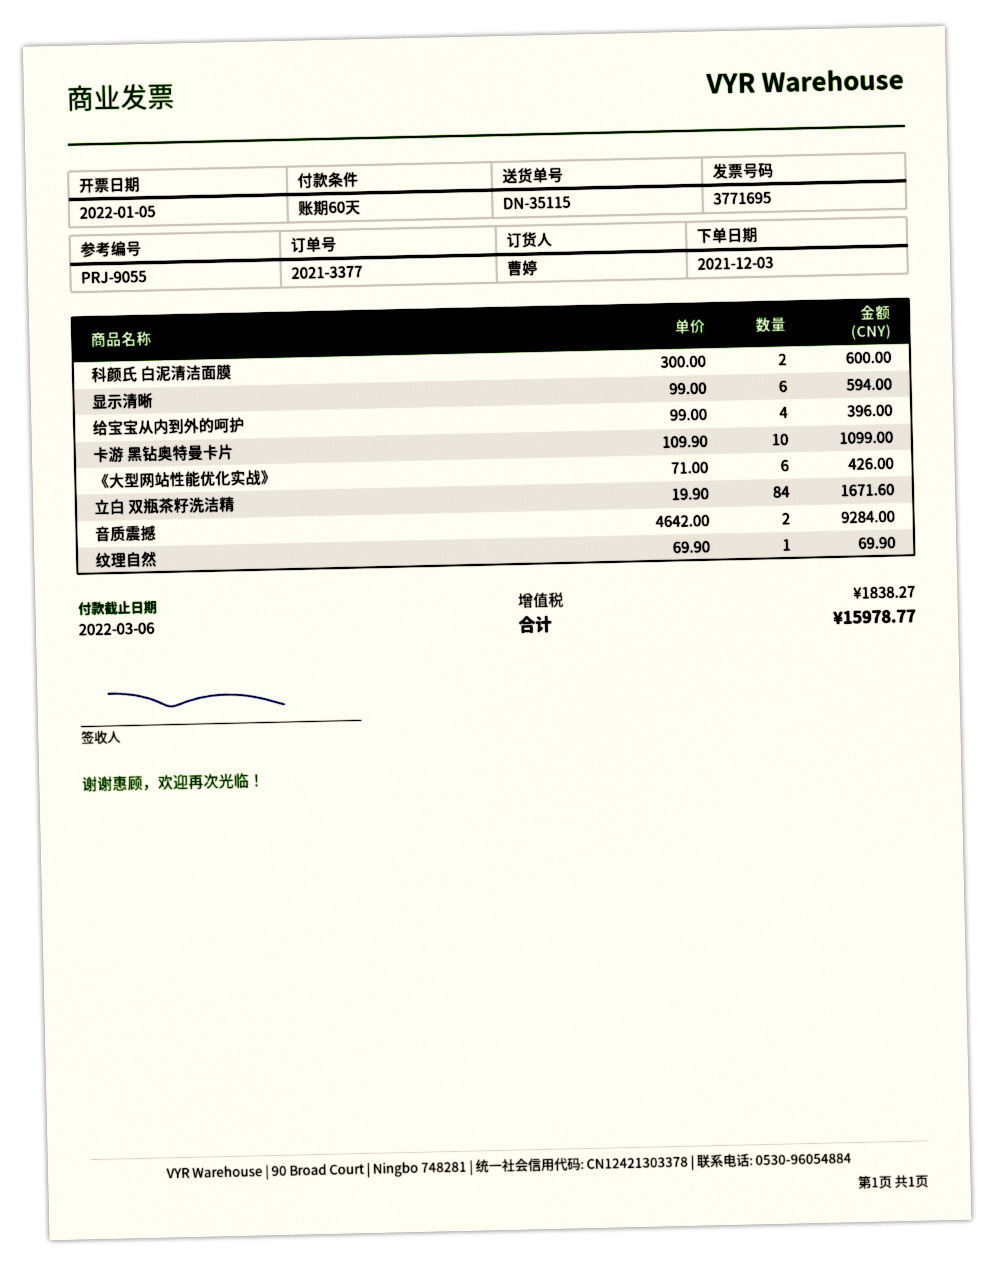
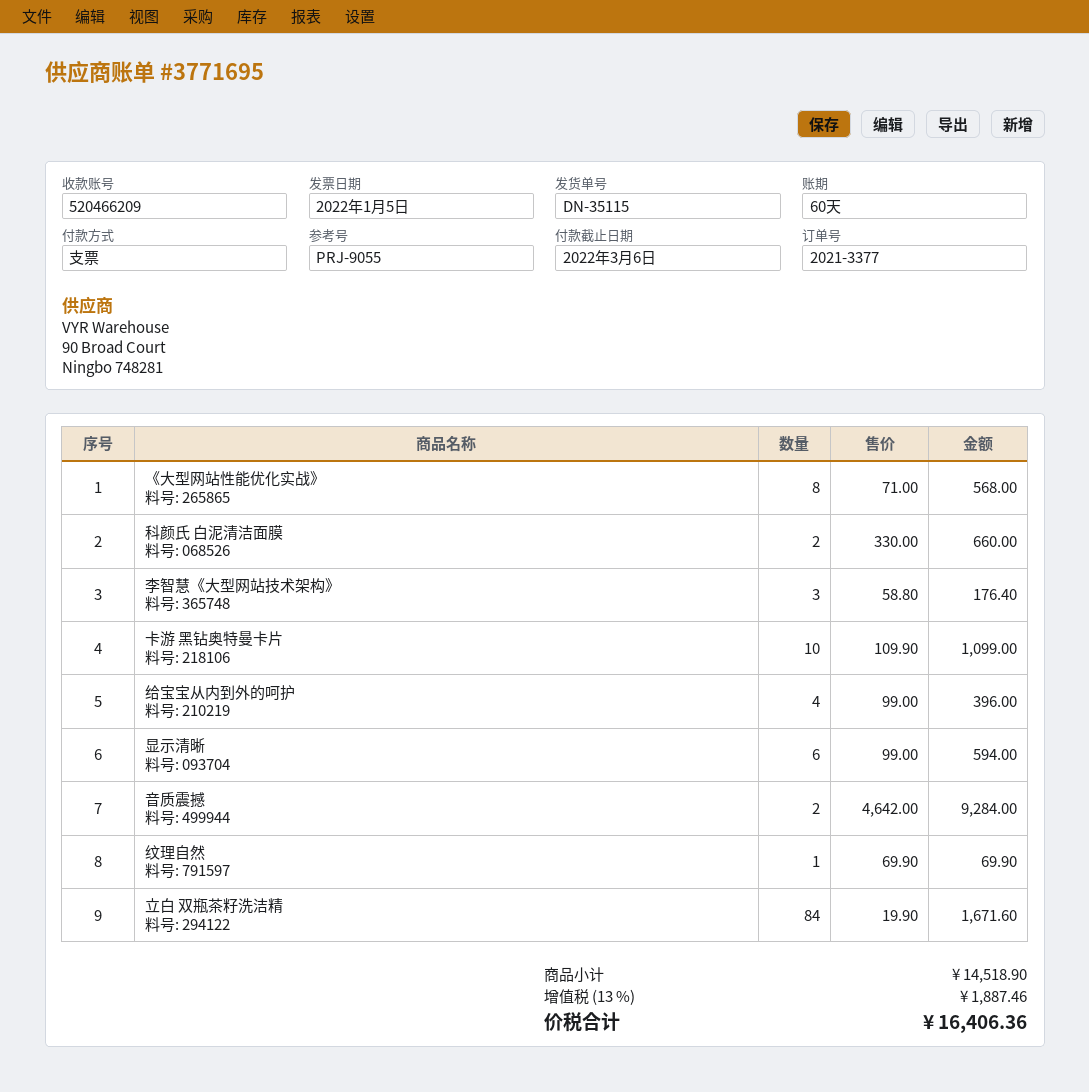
科颜氏 白泥清洁面膜: 2 x 300.00 = 600.00 -> 2 x 330.00 = 660.00
《大型网站性能优化实战》: 6 x 71.00 = 426.00 -> 8 x 71.00 = 568.00
李智慧《大型网站技术架构》: none -> 3 x 58.80 = 176.40
tax: 1838.27 -> 1887.46
total: 15978.77 -> 16406.36

